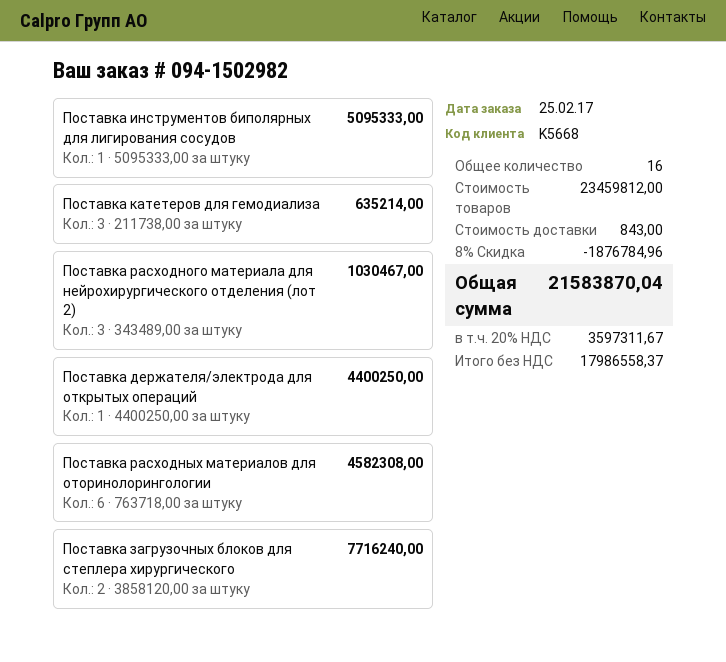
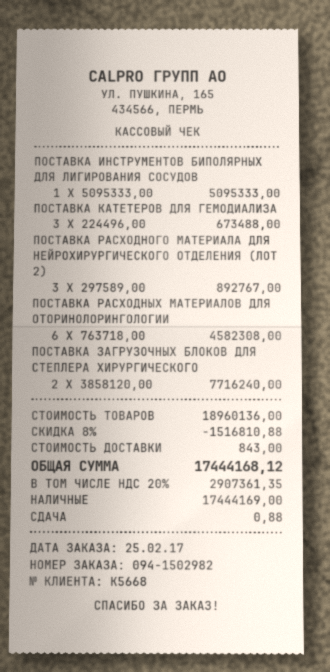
Поставка катетеров для гемодиализа: 3 x 211738.00 = 635214.00 -> 3 x 224496.00 = 673488.00
Поставка расходного материала для нейрохирургического отделения (лот 2): 3 x 343489.00 = 1030467.00 -> 3 x 297589.00 = 892767.00
Поставка держателя/электрода для открытых операций: 1 x 4400250.00 = 4400250.00 -> none
subtotal: 23459812.00 -> 18960136.00
discount: 8% = 1876784.96 -> 8% = 1516810.88
tax: 20% = 3597311.67 -> 20% = 2907361.35
total: 21583870.04 -> 17444168.12

